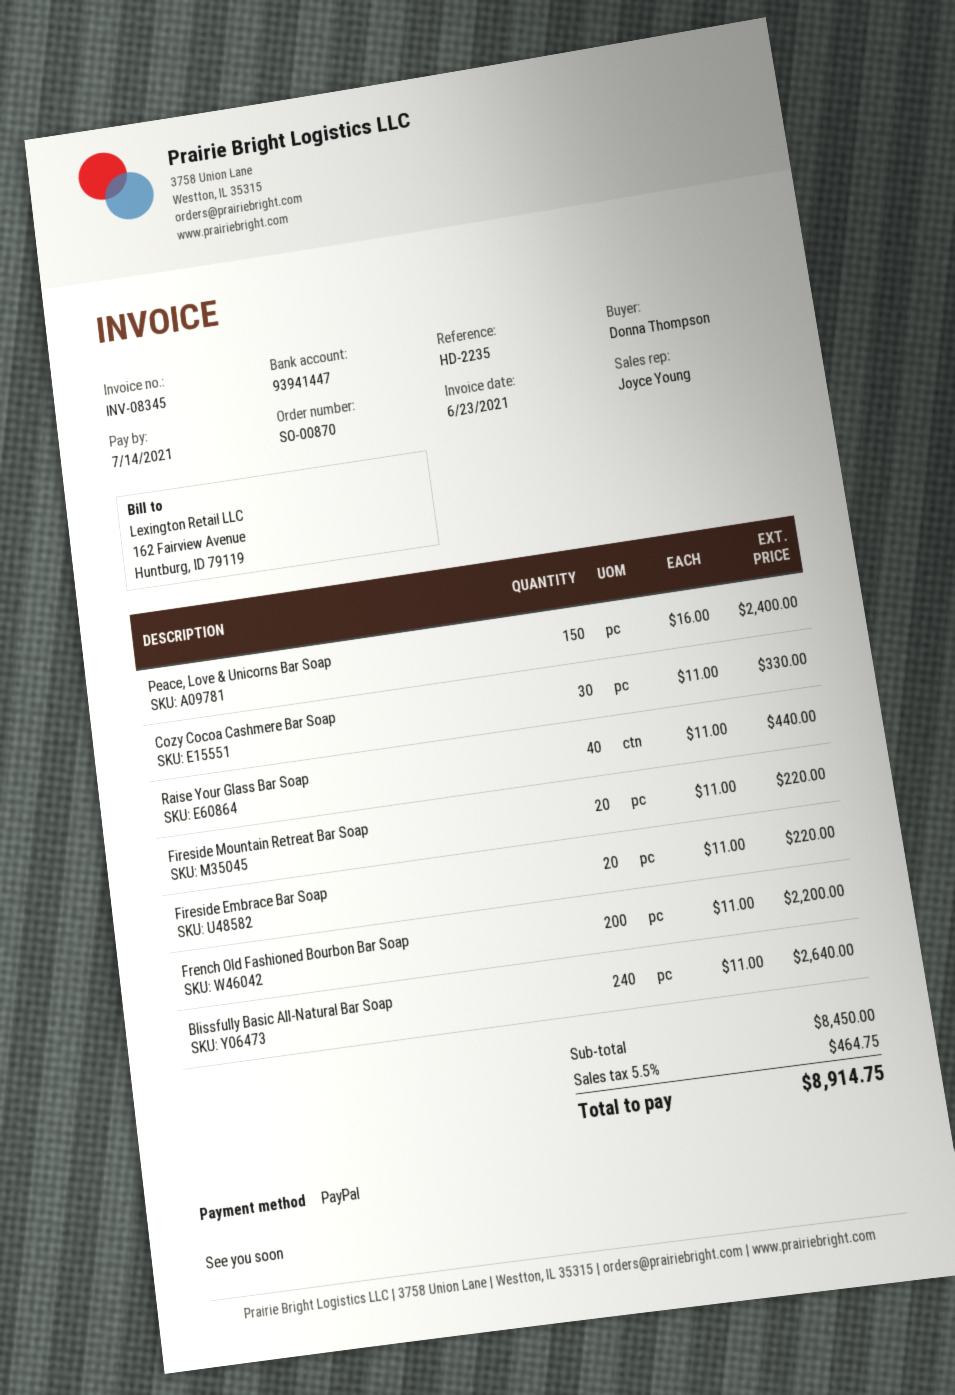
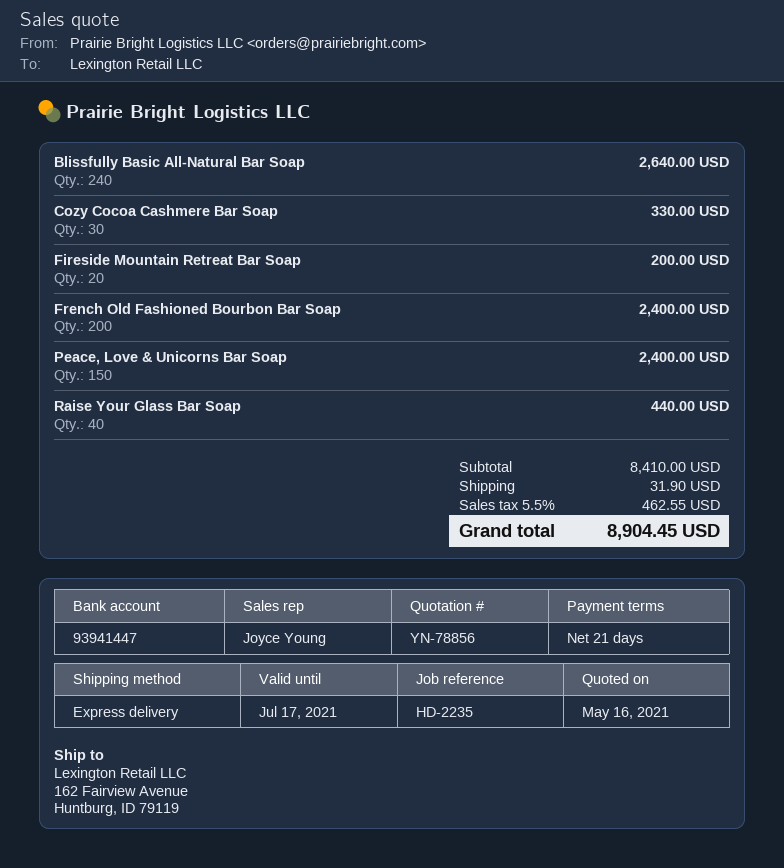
Fireside Mountain Retreat Bar Soap: 20 for 220.00 -> 20 for 200.00
Fireside Embrace Bar Soap: 20 for 220.00 -> none
French Old Fashioned Bourbon Bar Soap: 200 for 2200.00 -> 200 for 2400.00
subtotal: 8450.00 -> 8410.00
shipping: none -> 31.90
tax: 5.5% = 464.75 -> 5.5% = 462.55
total: 8914.75 -> 8904.45

